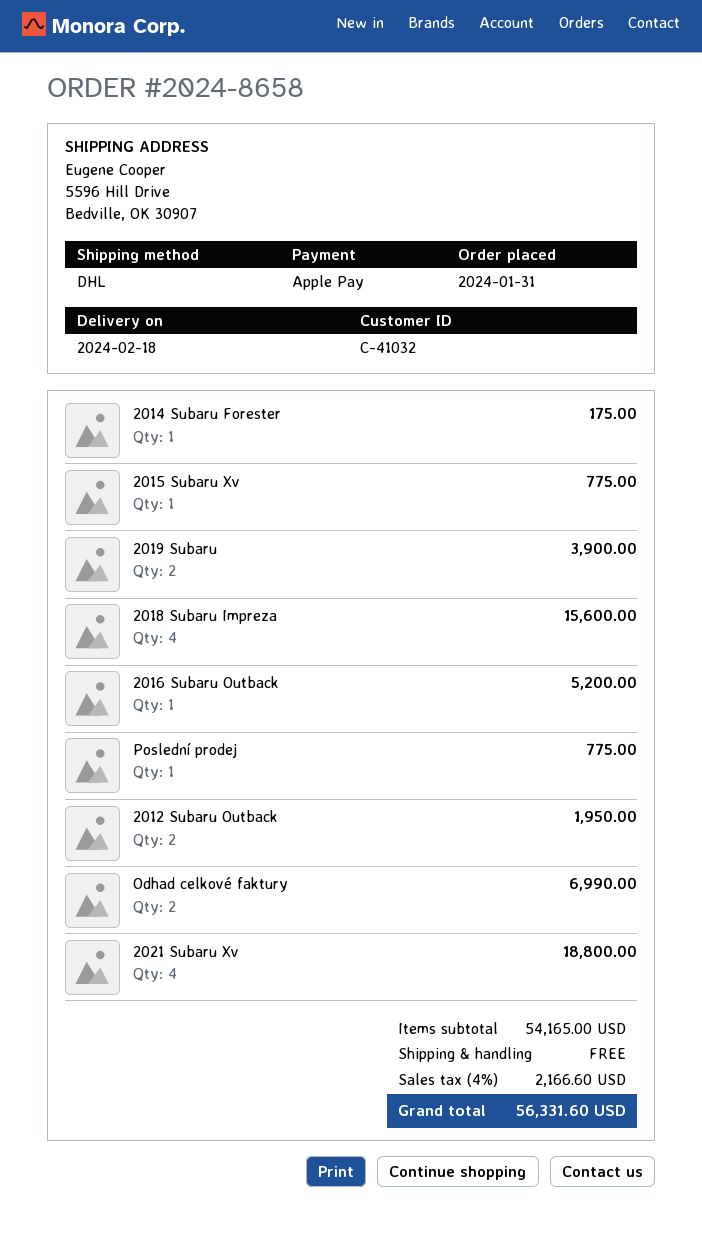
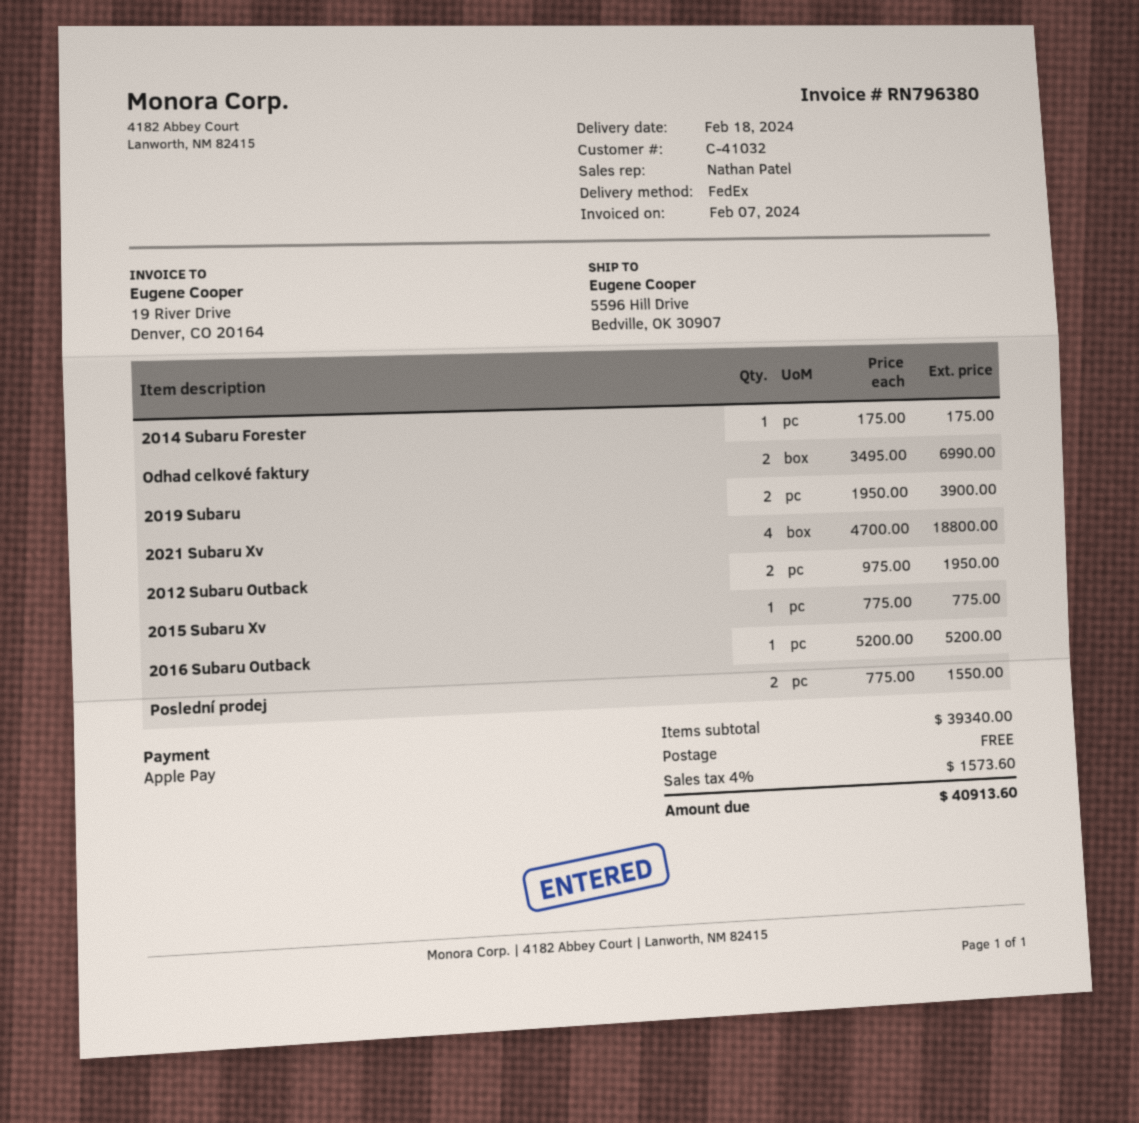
shipping method: DHL -> FedEx
2018 Subaru Impreza: 4 for 15600.00 -> none
Poslední prodej: 1 for 775.00 -> 2 for 1550.00
subtotal: 54165.00 -> 39340.00
tax: 4% = 2166.60 -> 4% = 1573.60
total: 56331.60 -> 40913.60

